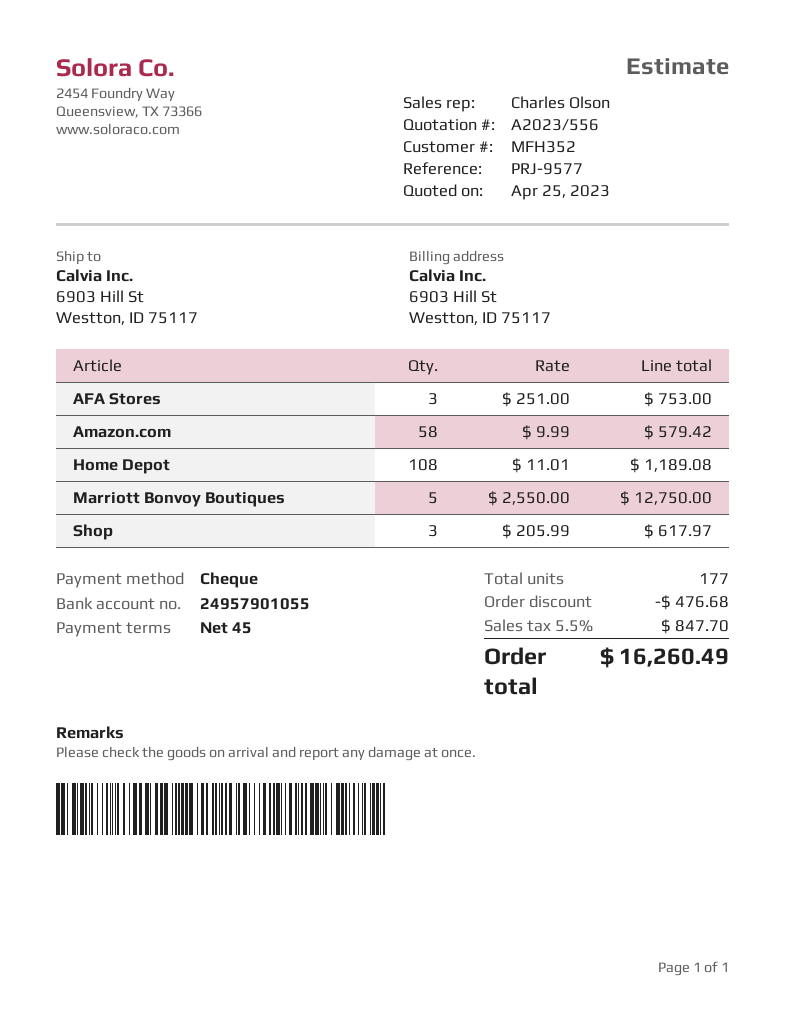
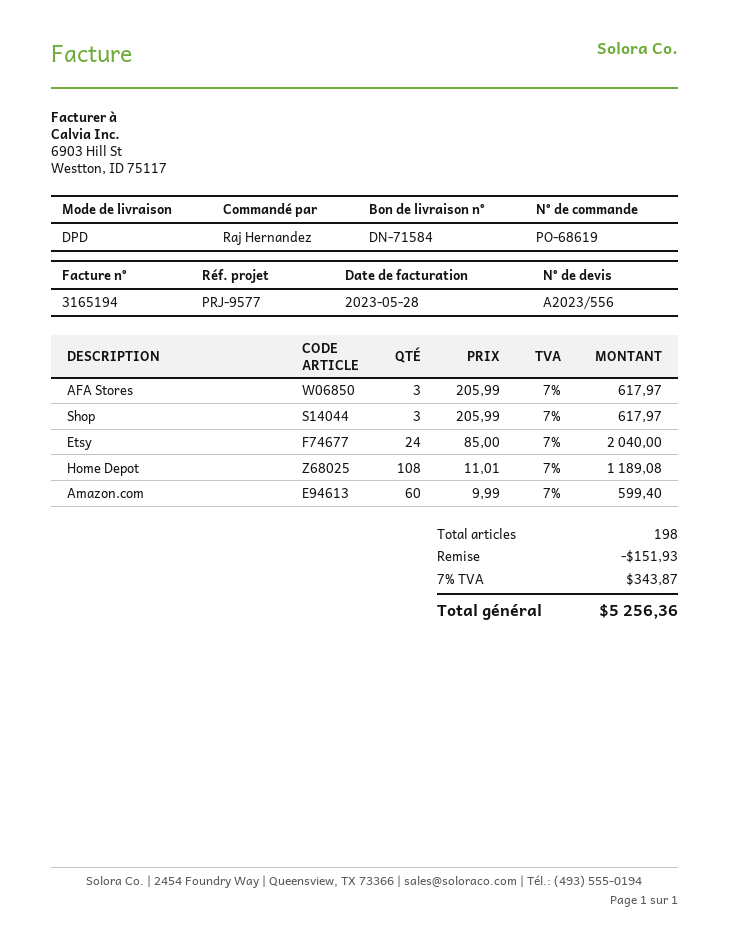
AFA Stores: 3 x 251.00 = 753.00 -> 3 x 205.99 = 617.97
Amazon.com: 58 x 9.99 = 579.42 -> 60 x 9.99 = 599.40
Marriott Bonvoy Boutiques: 5 x 2550.00 = 12750.00 -> none
Etsy: none -> 24 x 85.00 = 2040.00
total quantity: 177 -> 198
discount: 476.68 -> 151.93
tax: 5.5% = 847.70 -> 7% = 343.87
total: 16260.49 -> 5256.36

